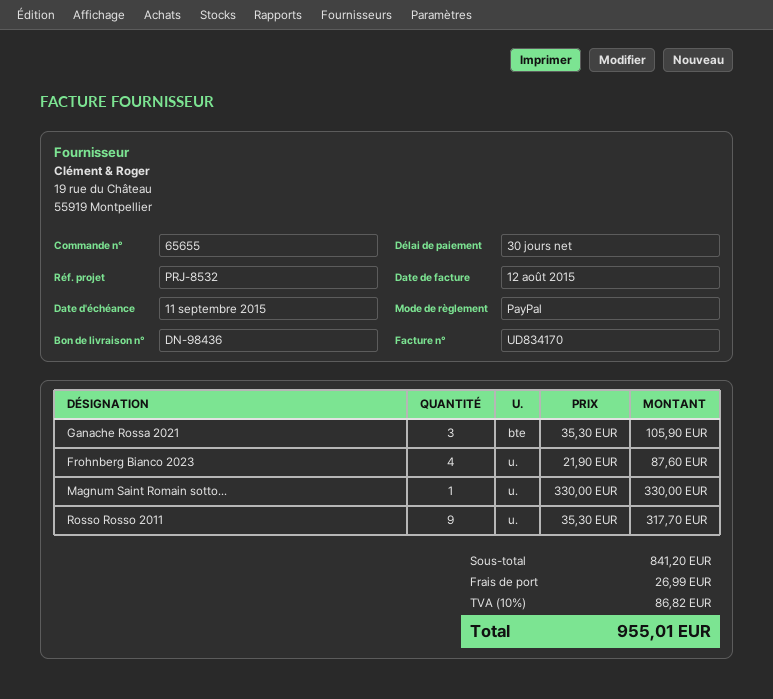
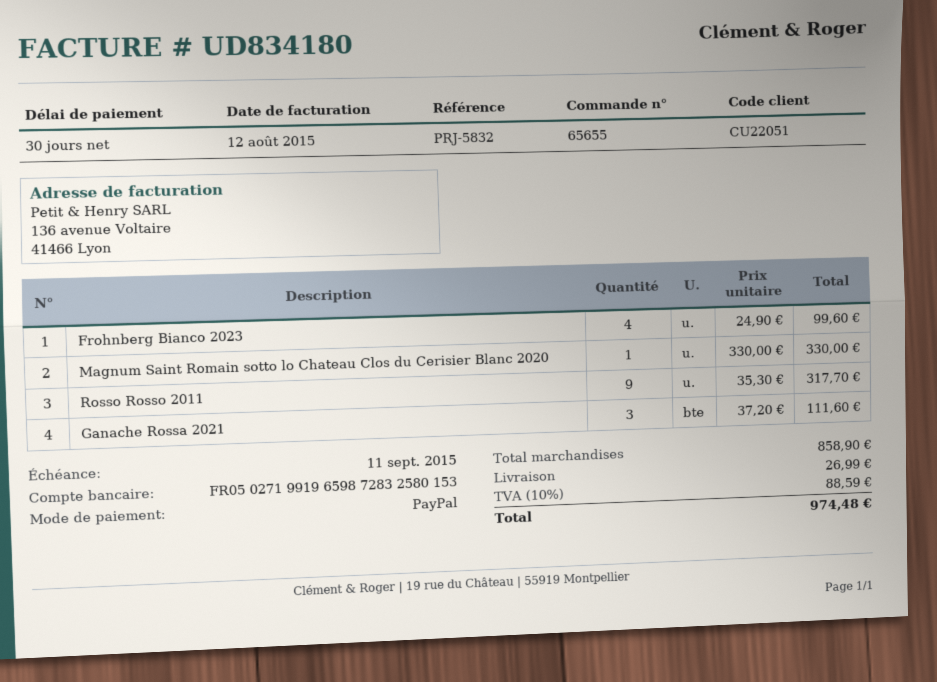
invoice number: UD834170 -> UD834180
reference: PRJ-8532 -> PRJ-5832
Ganache Rossa 2021: 3 x 35.30 = 105.90 -> 3 x 37.20 = 111.60
Frohnberg Bianco 2023: 4 x 21.90 = 87.60 -> 4 x 24.90 = 99.60
subtotal: 841.20 -> 858.90
tax: 10% = 86.82 -> 10% = 88.59
total: 955.01 -> 974.48

